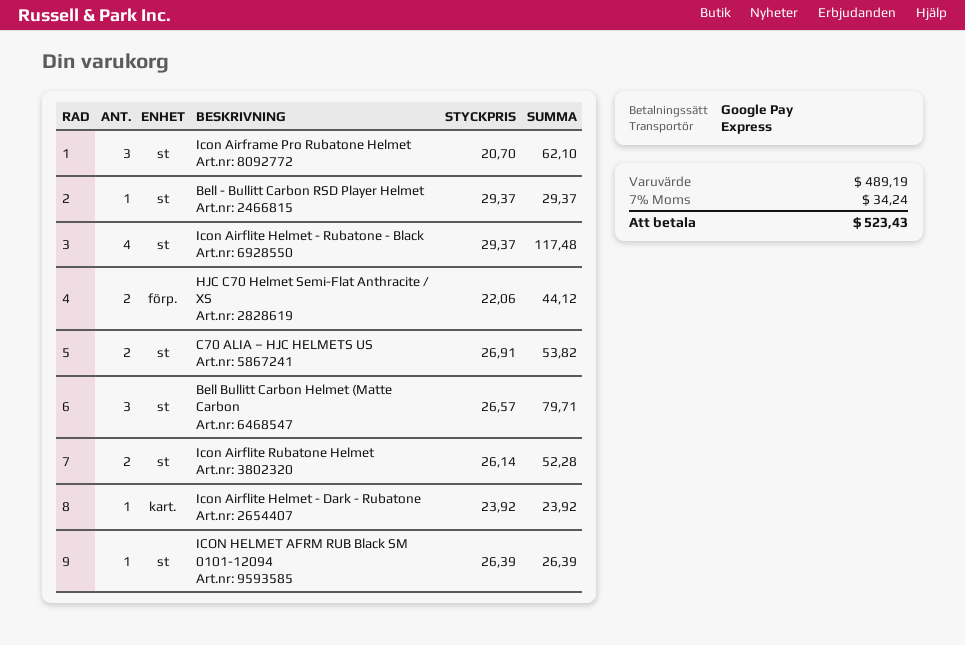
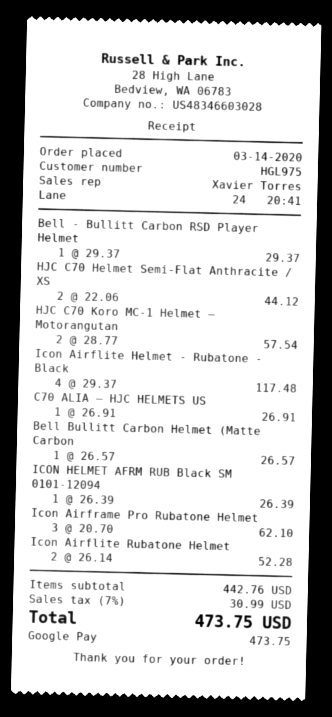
C70 ALIA – HJC HELMETS US: 2 x 26.91 = 53.82 -> 1 x 26.91 = 26.91
Bell Bullitt Carbon Helmet (Matte Carbon: 3 x 26.57 = 79.71 -> 1 x 26.57 = 26.57
Icon Airflite Helmet - Dark - Rubatone: 1 x 23.92 = 23.92 -> none
HJC C70 Koro MC-1 Helmet – Motorangutan: none -> 2 x 28.77 = 57.54
subtotal: 489.19 -> 442.76
tax: 7% = 34.24 -> 7% = 30.99
total: 523.43 -> 473.75

